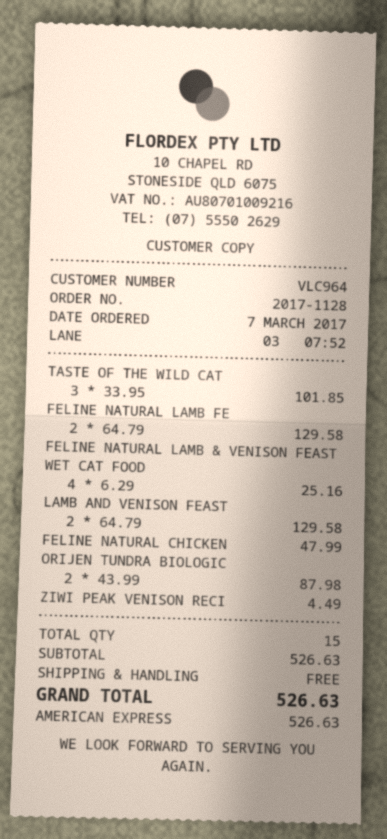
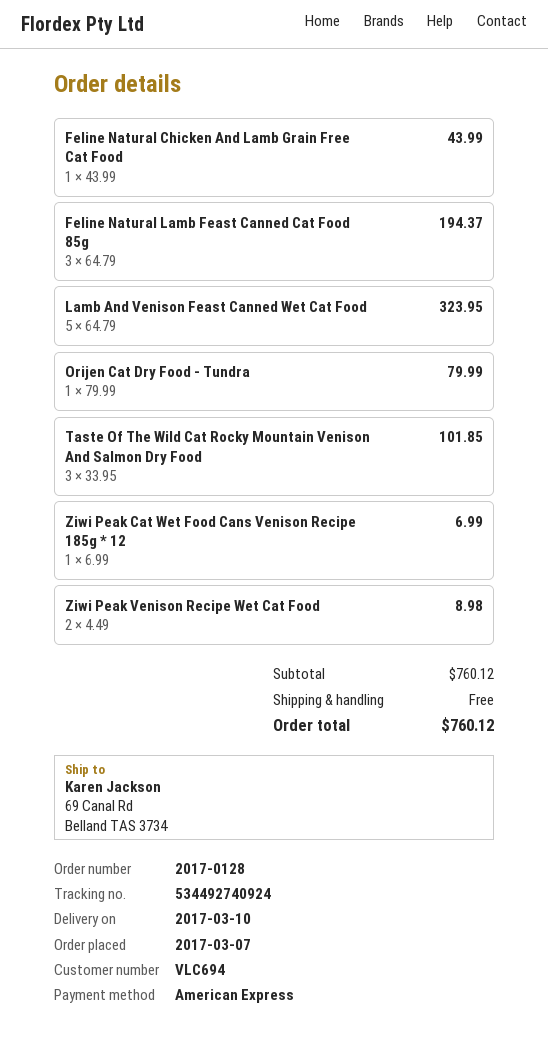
order number: 2017-1128 -> 2017-0128
customer number: VLC964 -> VLC694
FELINE NATURAL LAMB FE: 2 x 64.79 = 129.58 -> 3 x 64.79 = 194.37
FELINE NATURAL LAMB & VENISON FEAST WET CAT FOOD: 4 x 6.29 = 25.16 -> none
LAMB AND VENISON FEAST: 2 x 64.79 = 129.58 -> 5 x 64.79 = 323.95
FELINE NATURAL CHICKEN: 1 x 47.99 = 47.99 -> 1 x 43.99 = 43.99
ORIJEN TUNDRA BIOLOGIC: 2 x 43.99 = 87.98 -> none
ZIWI PEAK VENISON RECI: 1 x 4.49 = 4.49 -> 2 x 4.49 = 8.98
Orijen Cat Dry Food - Tundra: none -> 1 x 79.99 = 79.99
Ziwi Peak Cat Wet Food Cans Venison Recipe 185g * 12: none -> 1 x 6.99 = 6.99
subtotal: 526.63 -> 760.12
total: 526.63 -> 760.12

